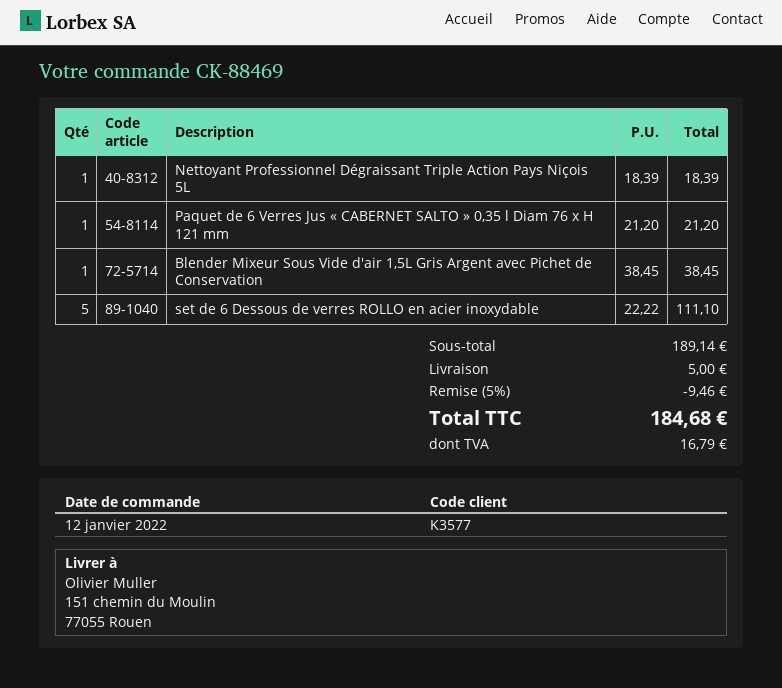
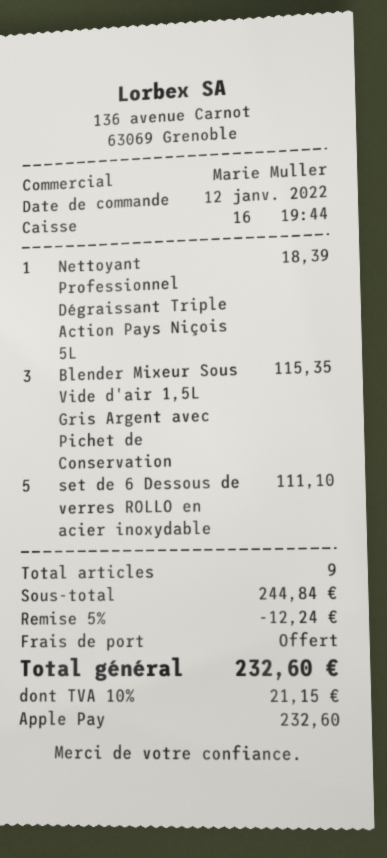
Paquet de 6 Verres Jus « CABERNET SALTO » 0,35 l Diam 76 x H 121 mm: 1 for 21.20 -> none
Blender Mixeur Sous Vide d'air 1,5L Gris Argent avec Pichet de Conservation: 1 for 38.45 -> 3 for 115.35
subtotal: 189.14 -> 244.84
discount: 5% = 9.46 -> 5% = 12.24
shipping: 5.00 -> 0.00
tax: 16.79 -> 21.15
total: 184.68 -> 232.60

